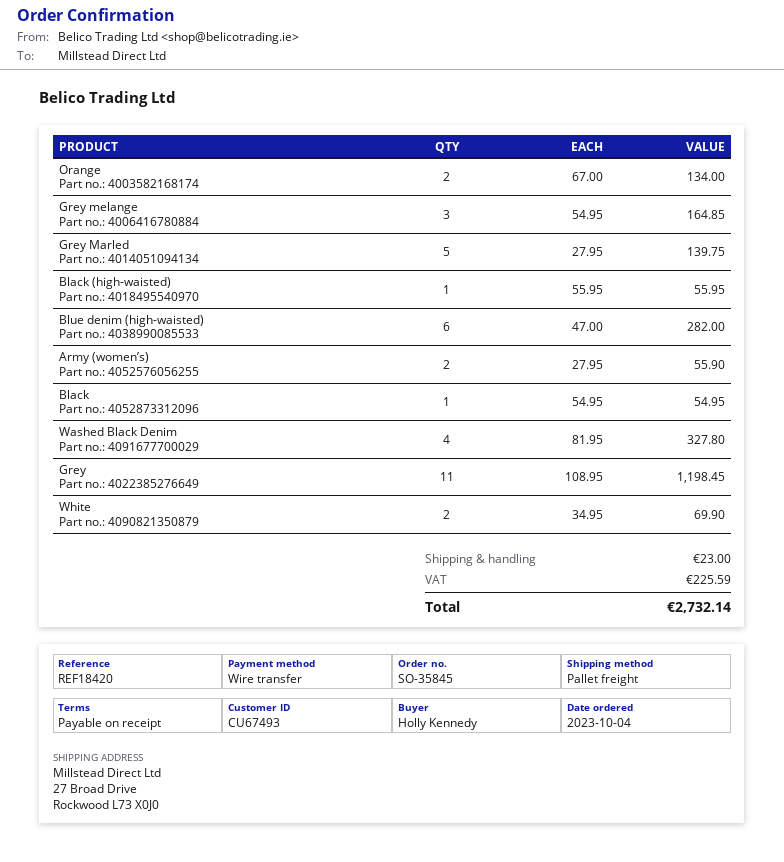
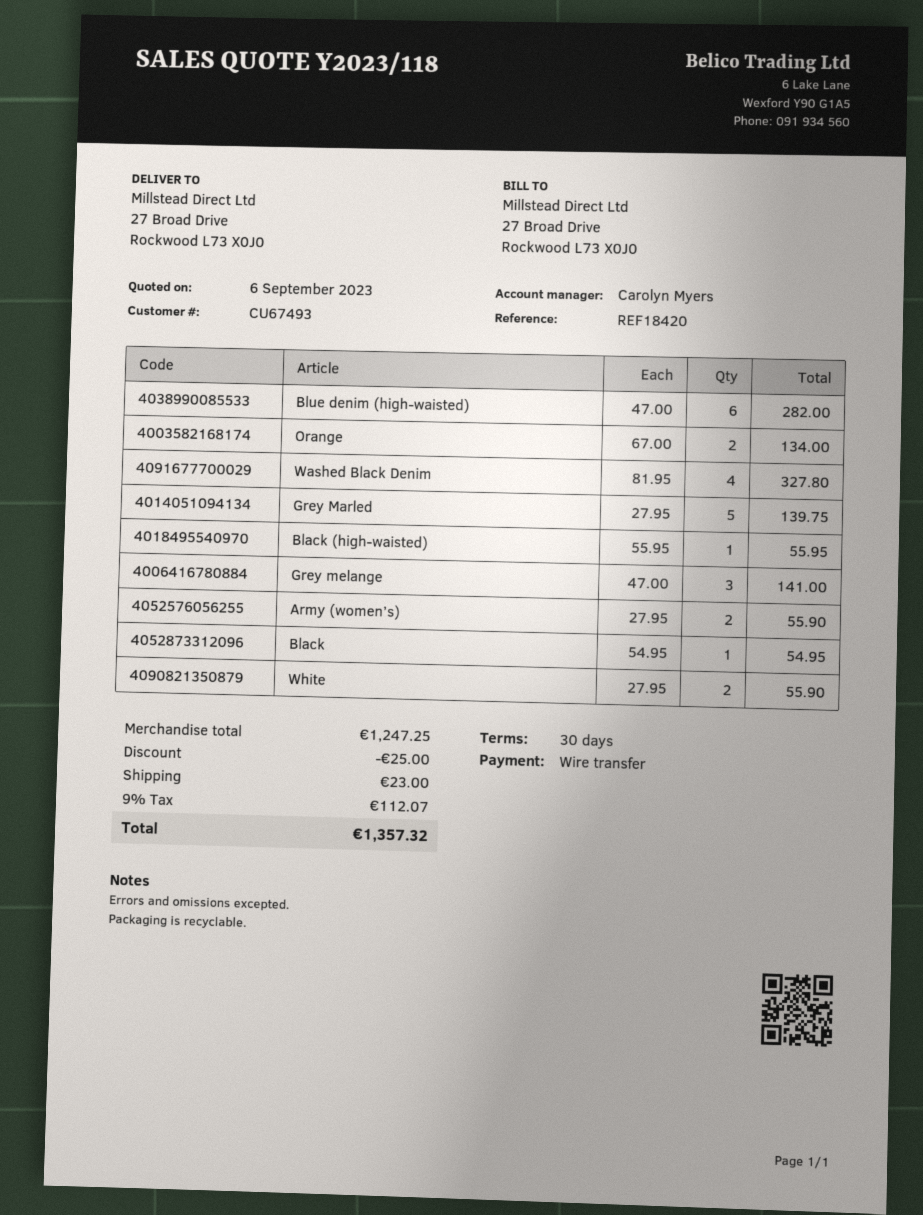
payment terms: on receipt -> 30 days
Grey melange: 3 x 54.95 = 164.85 -> 3 x 47.00 = 141.00
Grey: 11 x 108.95 = 1198.45 -> none
White: 2 x 34.95 = 69.90 -> 2 x 27.95 = 55.90
discount: none -> 25.00
tax: 225.59 -> 112.07
total: 2732.14 -> 1357.32

